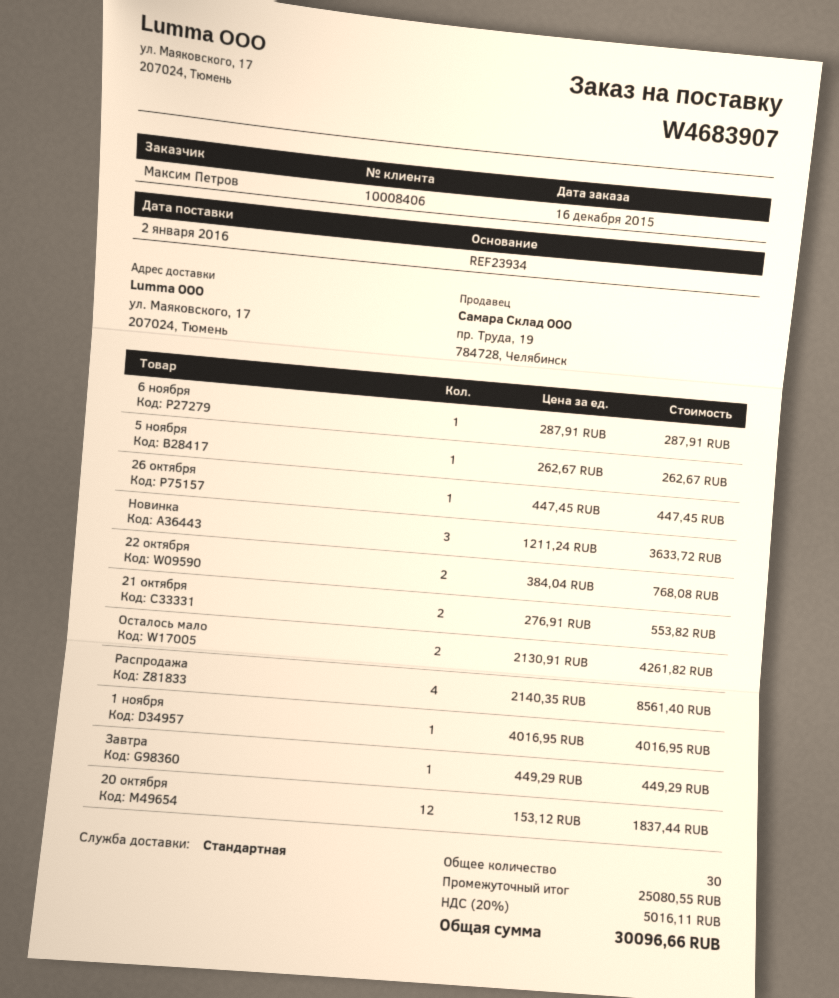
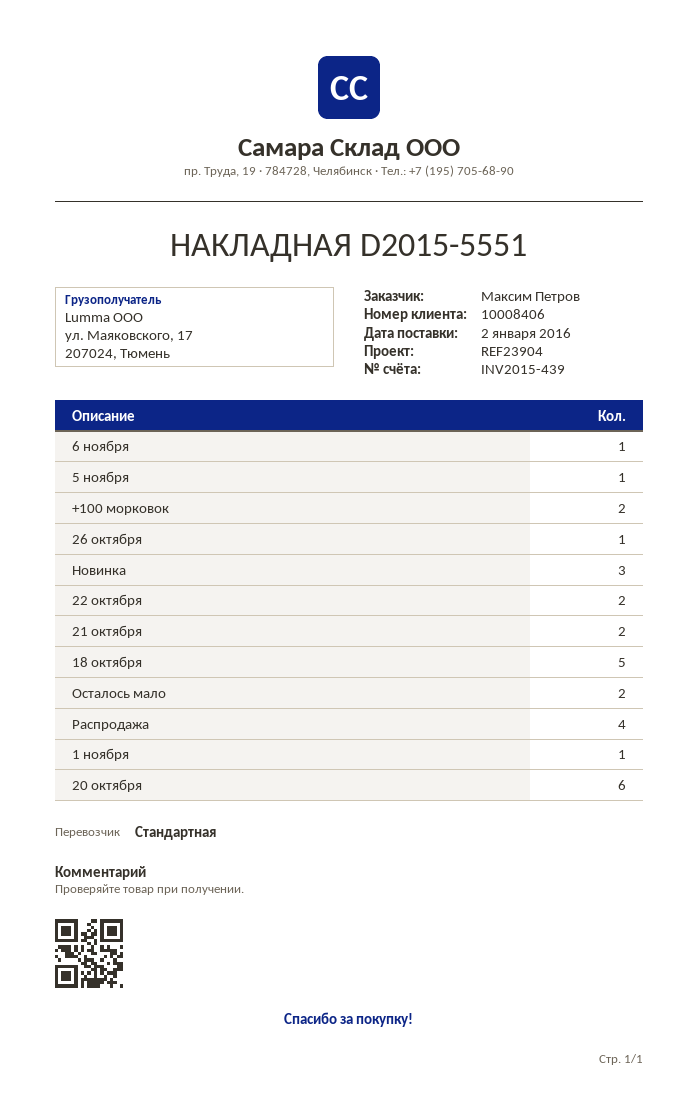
reference: REF23934 -> REF23904
Завтра: 1 -> none
20 октября: 12 -> 6
+100 морковок: none -> 2
18 октября: none -> 5

